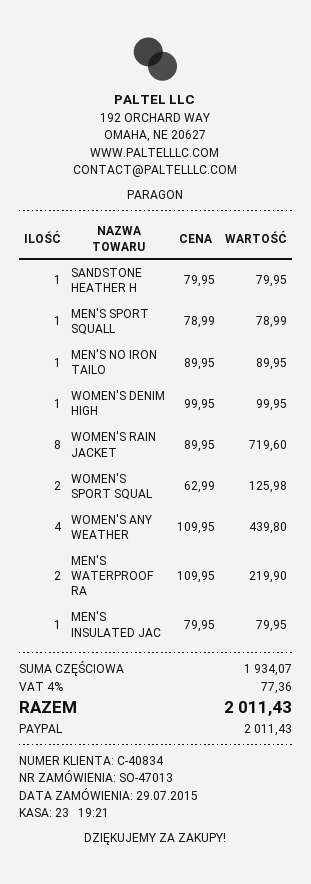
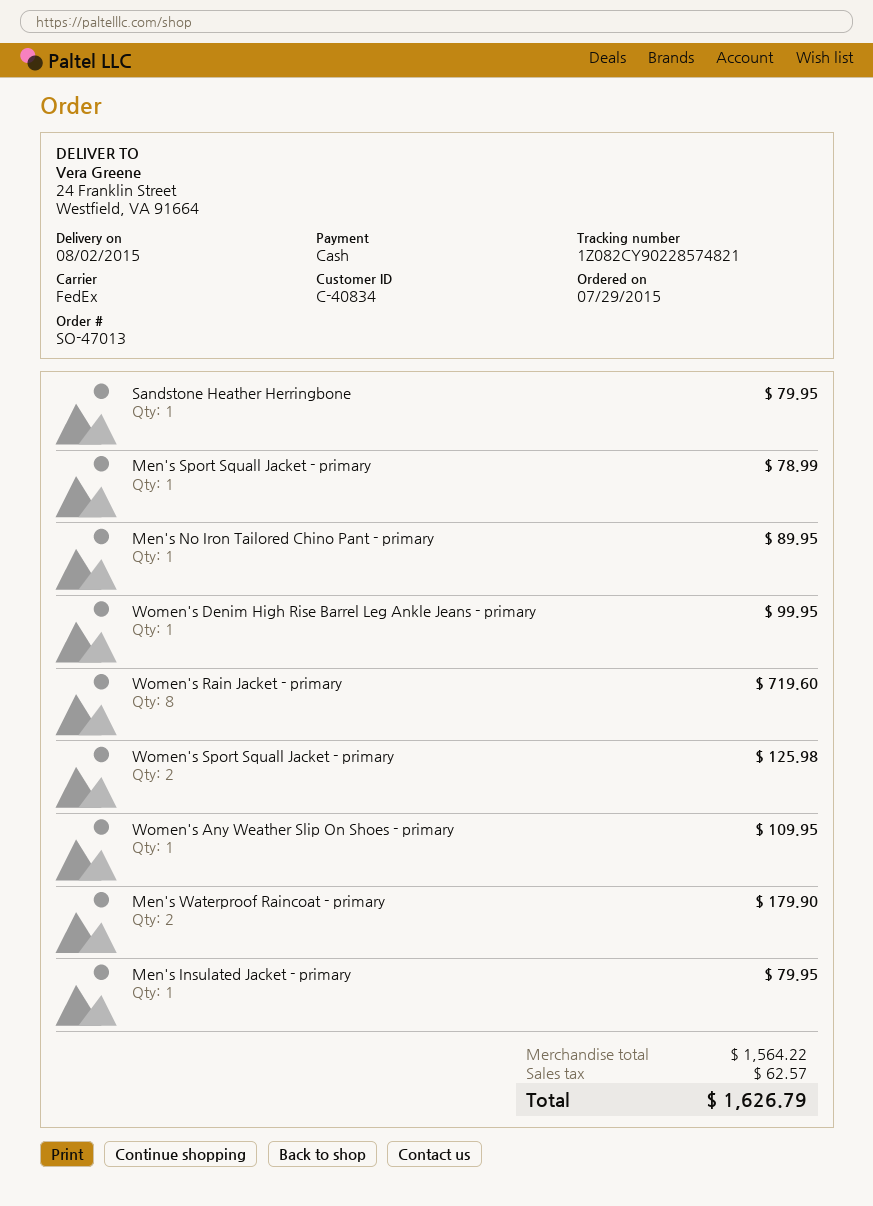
payment method: PayPal -> cash
WOMEN'S ANY WEATHER: 4 for 439.80 -> 1 for 109.95
MEN'S WATERPROOF RA: 2 for 219.90 -> 2 for 179.90
subtotal: 1934.07 -> 1564.22
tax: 77.36 -> 62.57
total: 2011.43 -> 1626.79

